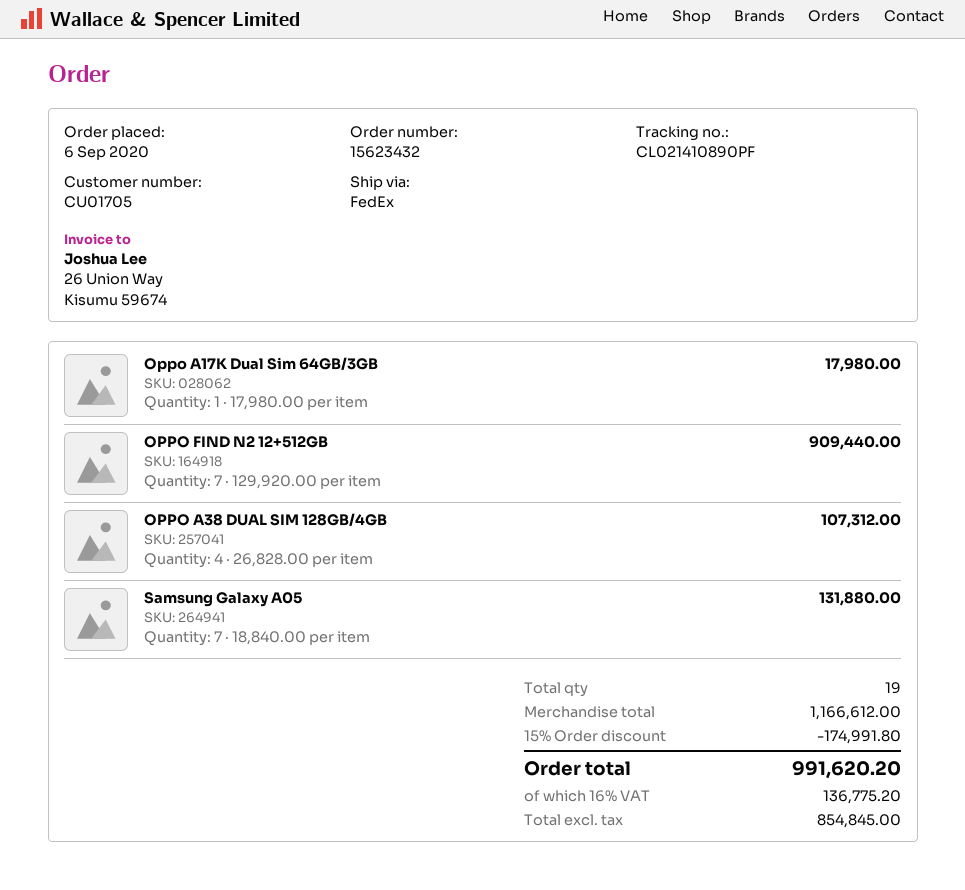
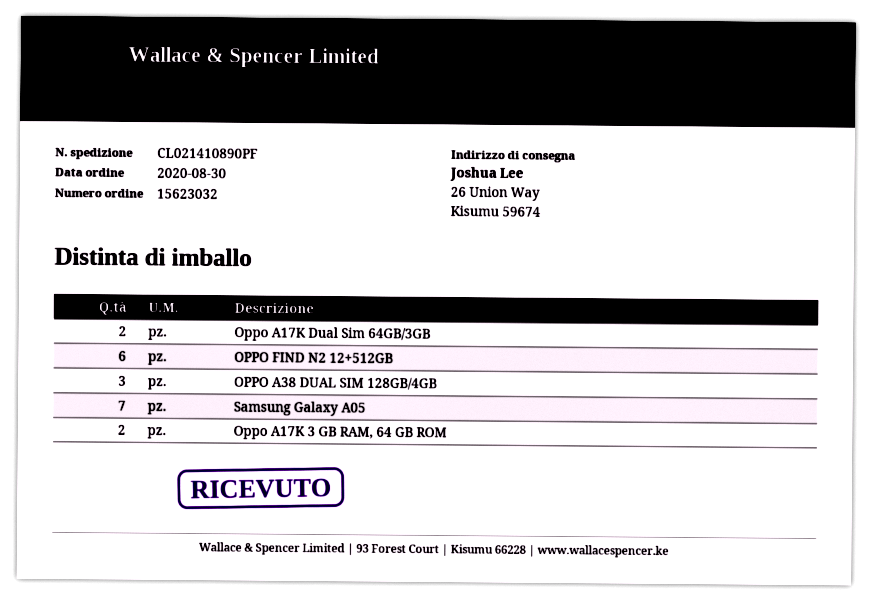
order number: 15623432 -> 15623032
order date: 2020-09-06 -> 2020-08-30
Oppo A17K Dual Sim 64GB/3GB: 1 -> 2
OPPO FIND N2 12+512GB: 7 -> 6
OPPO A38 DUAL SIM 128GB/4GB: 4 -> 3
Oppo A17K 3 GB RAM, 64 GB ROM: none -> 2

